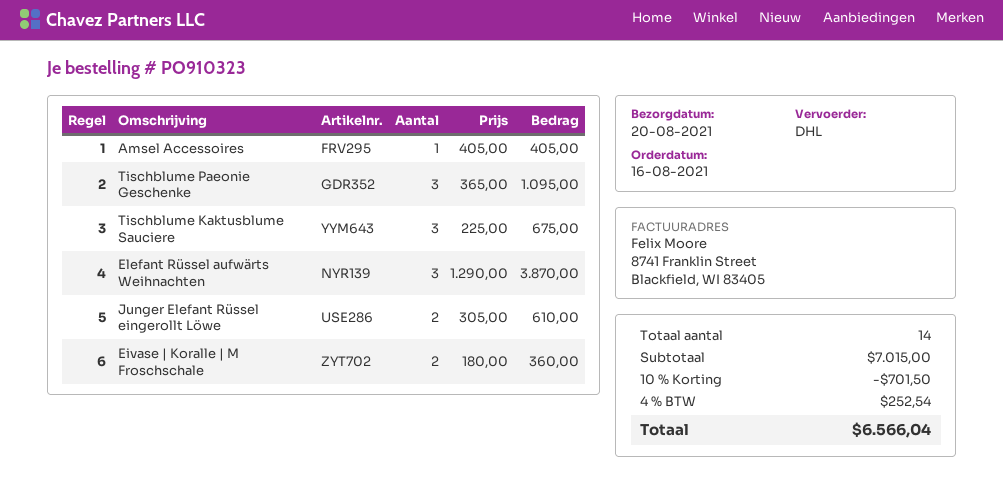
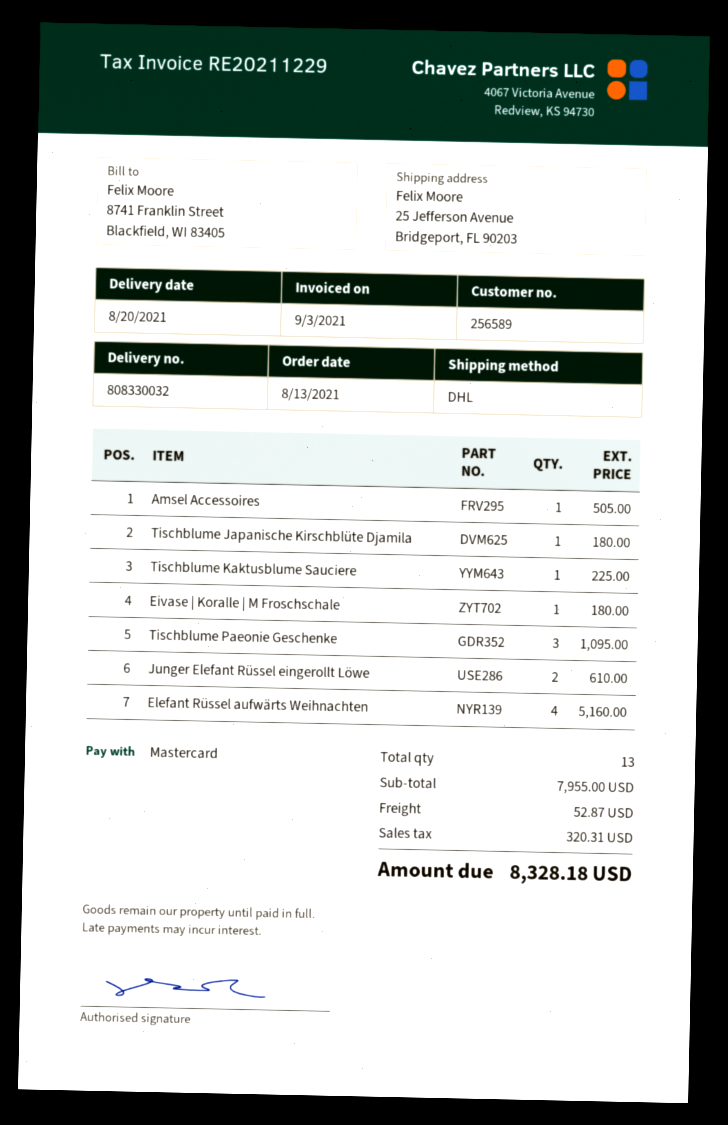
order date: 2021-08-16 -> 2021-08-13
Amsel Accessoires: 1 for 405.00 -> 1 for 505.00
Tischblume Kaktusblume Sauciere: 3 for 675.00 -> 1 for 225.00
Elefant Rüssel aufwärts Weihnachten: 3 for 3870.00 -> 4 for 5160.00
Eivase | Koralle | M Froschschale: 2 for 360.00 -> 1 for 180.00
Tischblume Japanische Kirschblüte Djamila: none -> 1 for 180.00
total quantity: 14 -> 13
subtotal: 7015.00 -> 7955.00
discount: 10% = 701.50 -> none
shipping: none -> 52.87
tax: 252.54 -> 320.31
total: 6566.04 -> 8328.18

